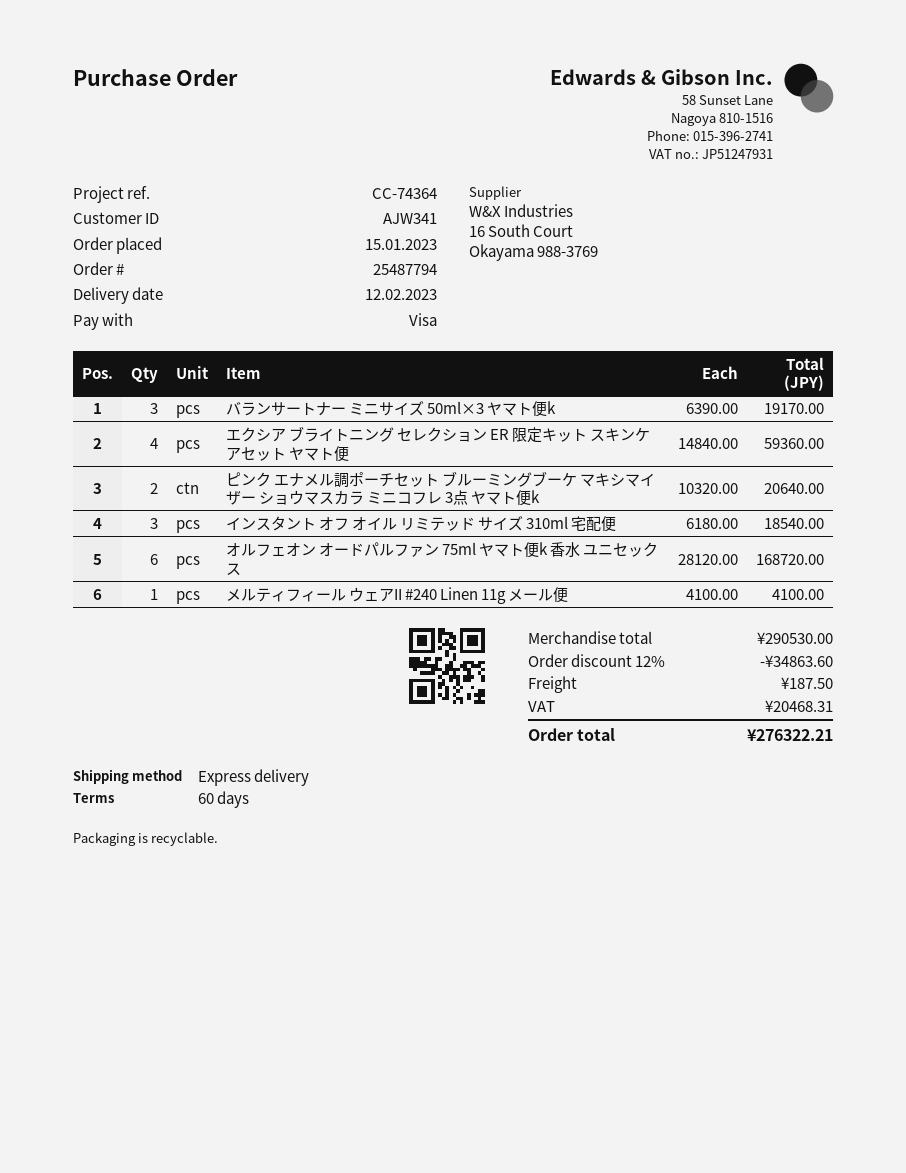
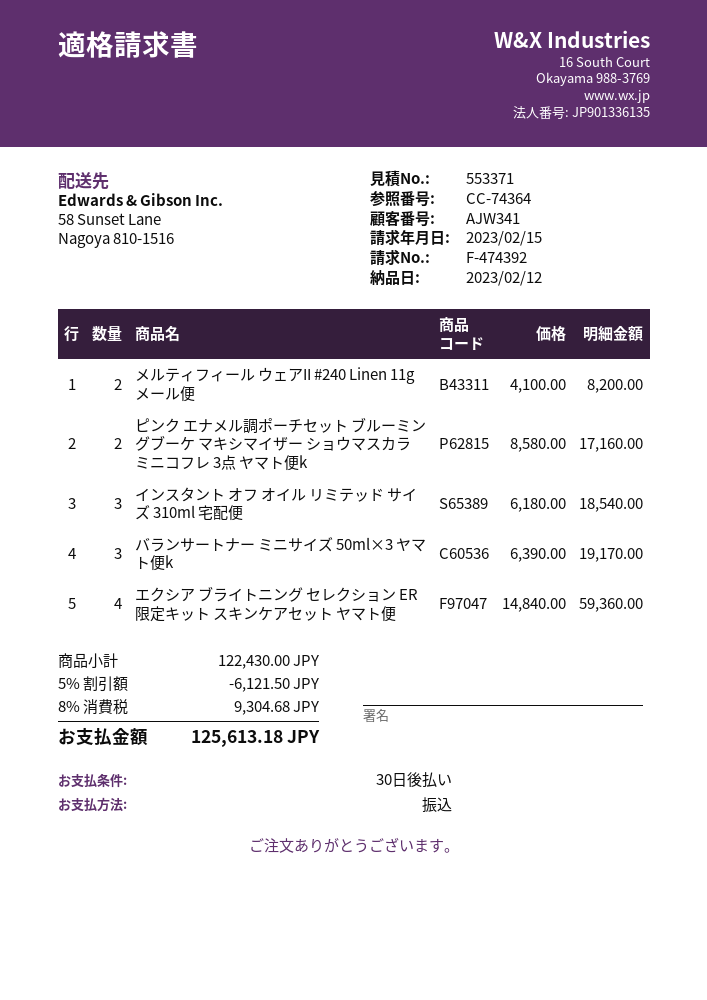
payment terms: 60 days -> 30 days
payment method: Visa -> bank transfer
ピンク エナメル調ポーチセット ブルーミングブーケ マキシマイザー ショウマスカラ ミニコフレ 3点 ヤマト便k: 2 x 10320.00 = 20640.00 -> 2 x 8580.00 = 17160.00
オルフェオン オードパルファン 75ml ヤマト便k 香水 ユニセックス: 6 x 28120.00 = 168720.00 -> none
メルティフィール ウェアII #240 Linen 11g メール便: 1 x 4100.00 = 4100.00 -> 2 x 4100.00 = 8200.00
subtotal: 290530.00 -> 122430.00
discount: 12% = 34863.60 -> 5% = 6121.50
shipping: 187.50 -> none
tax: 20468.31 -> 9304.68
total: 276322.21 -> 125613.18

